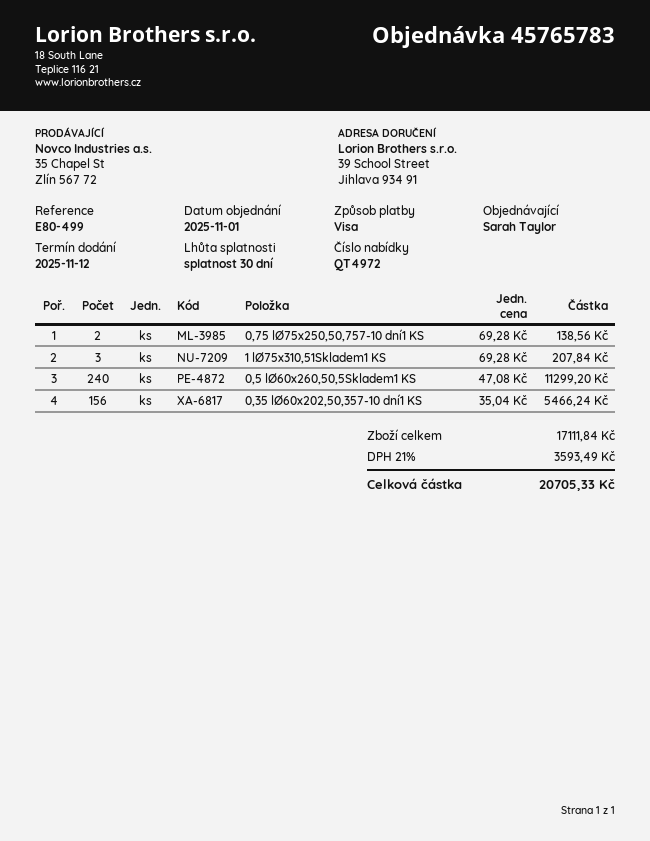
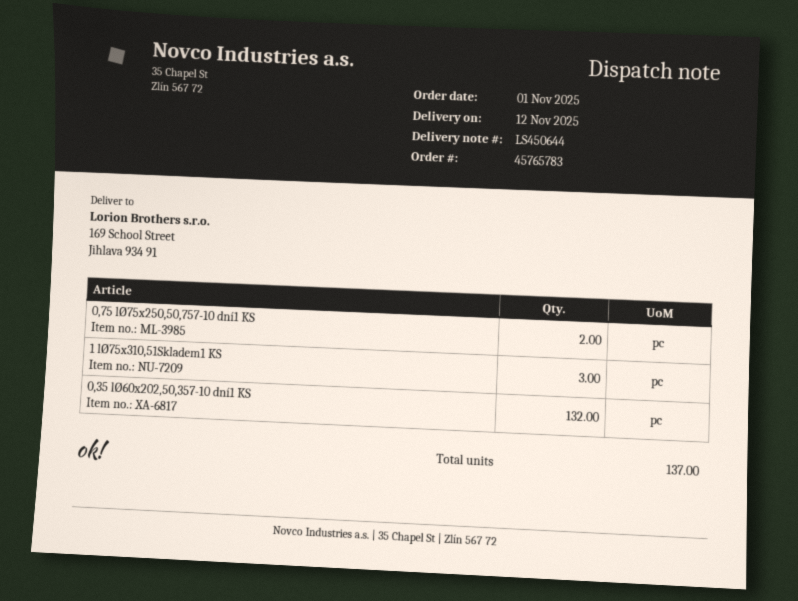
ship to: 39 School Street, Jihlava 934 91 -> 169 School Street, Jihlava 934 91
0,5 lØ60x260,50,5Skladem1 KS: 240 -> none
0,35 lØ60x202,50,357-10 dní1 KS: 156 -> 132

